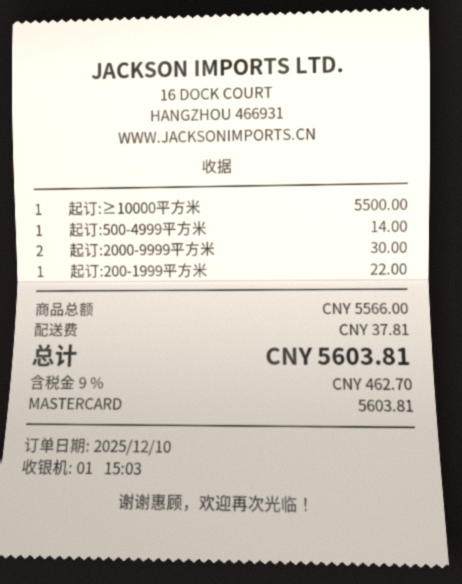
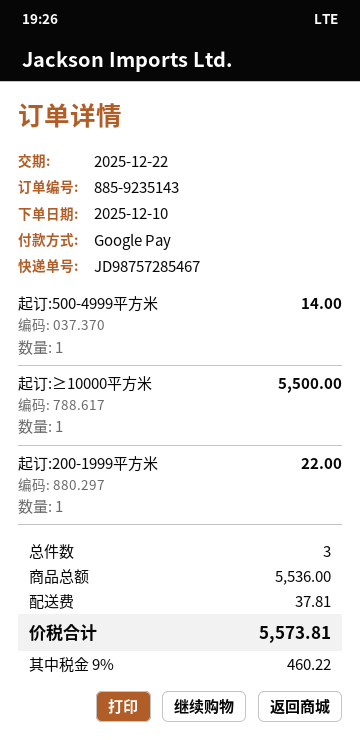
payment method: Mastercard -> Google Pay
起订:2000-9999平方米: 2 for 30.00 -> none
subtotal: 5566.00 -> 5536.00
tax: 9% = 462.70 -> 9% = 460.22
total: 5603.81 -> 5573.81

